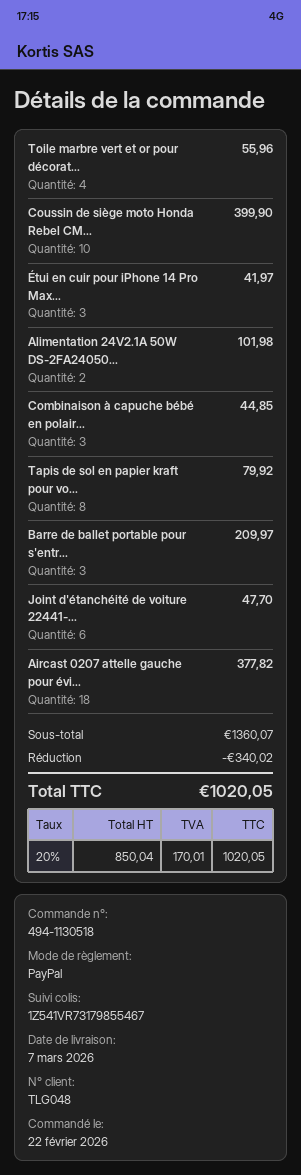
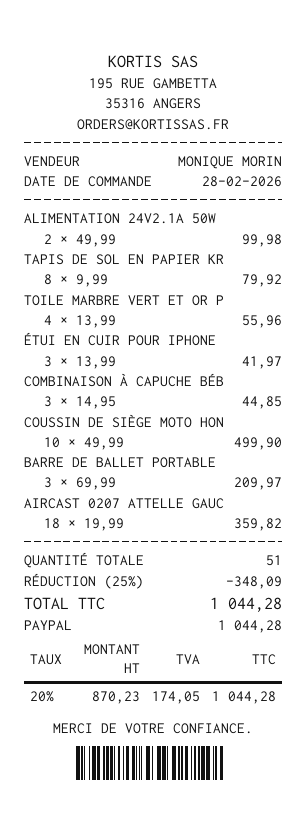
order date: 2026-02-22 -> 2026-02-28
Coussin de siège moto Honda Rebel CM...: 10 for 399.90 -> 10 for 499.90
Alimentation 24V2.1A 50W DS-2FA24050...: 2 for 101.98 -> 2 for 99.98
Joint d'étanchéité de voiture 22441-...: 6 for 47.70 -> none
Aircast 0207 attelle gauche pour évi...: 18 for 377.82 -> 18 for 359.82
discount: 340.02 -> 348.09
net: 850.04 -> 870.23
tax: 20% = 170.01 -> 20% = 174.05
total: 1020.05 -> 1044.28

